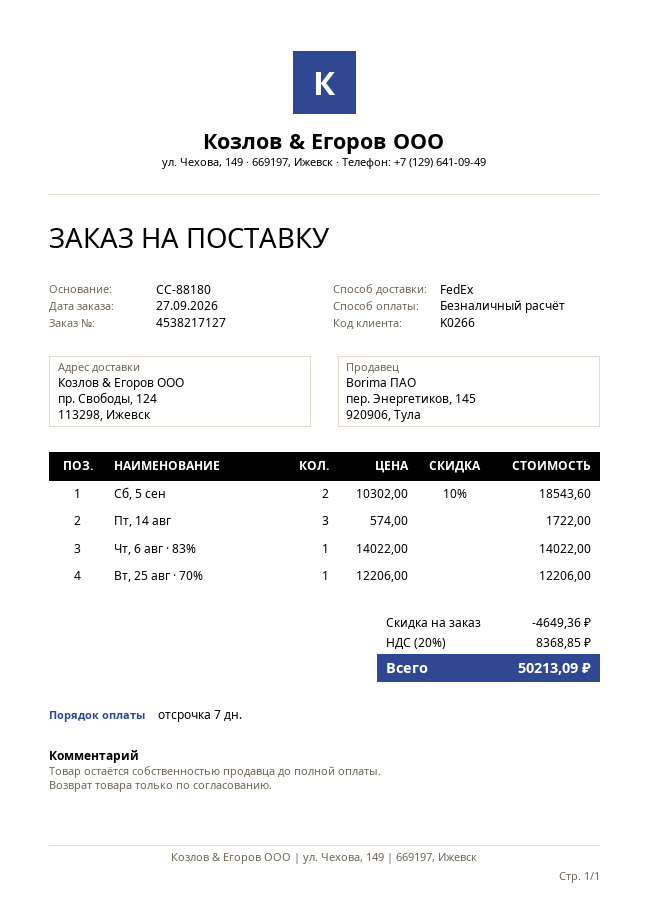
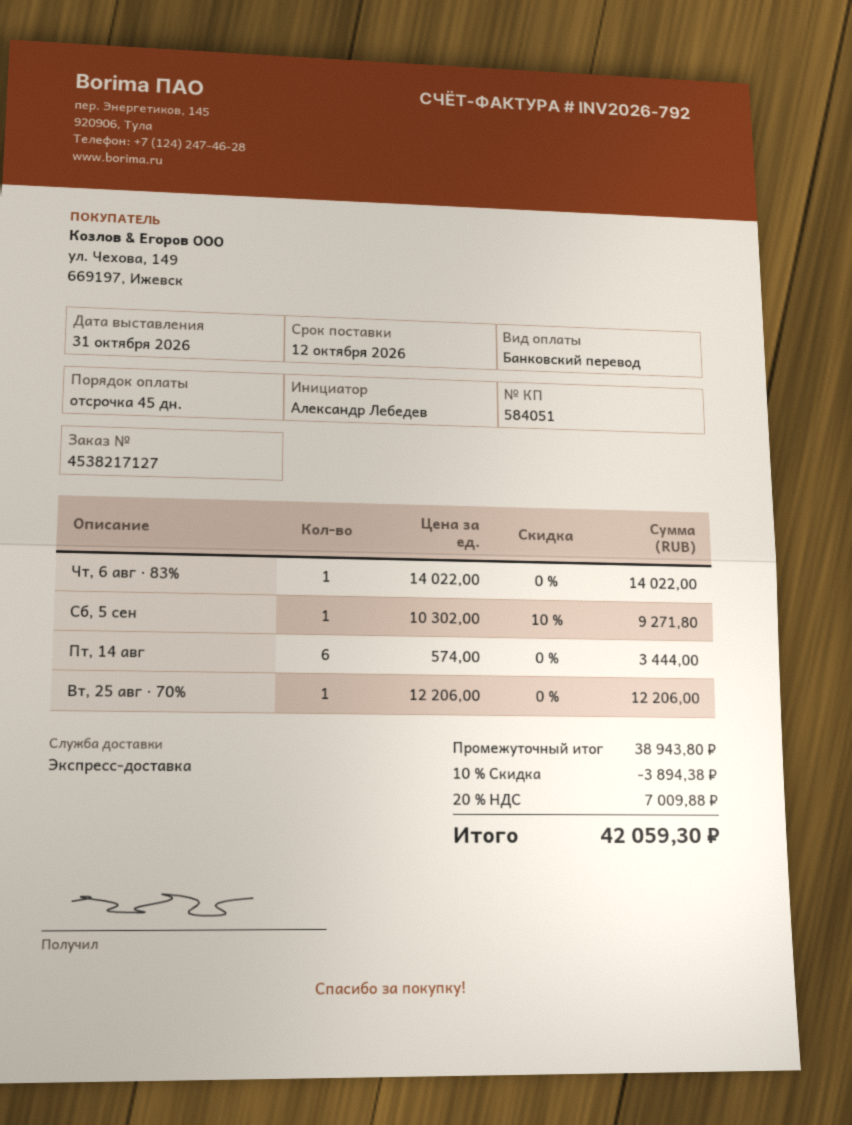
payment terms: 7 days -> 45 days
shipping method: FedEx -> express
Сб, 5 сен: 2 x 10302.00 - 10% = 18543.60 -> 1 x 10302.00 - 10% = 9271.80
Пт, 14 авг: 3 x 574.00 = 1722.00 -> 6 x 574.00 = 3444.00
discount: 4649.36 -> 3894.38
tax: 20% = 8368.85 -> 20% = 7009.88
total: 50213.09 -> 42059.30

